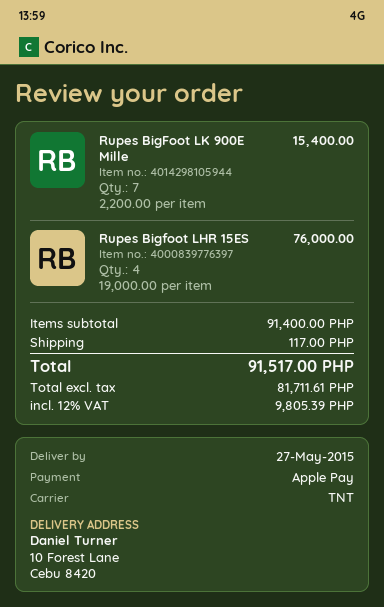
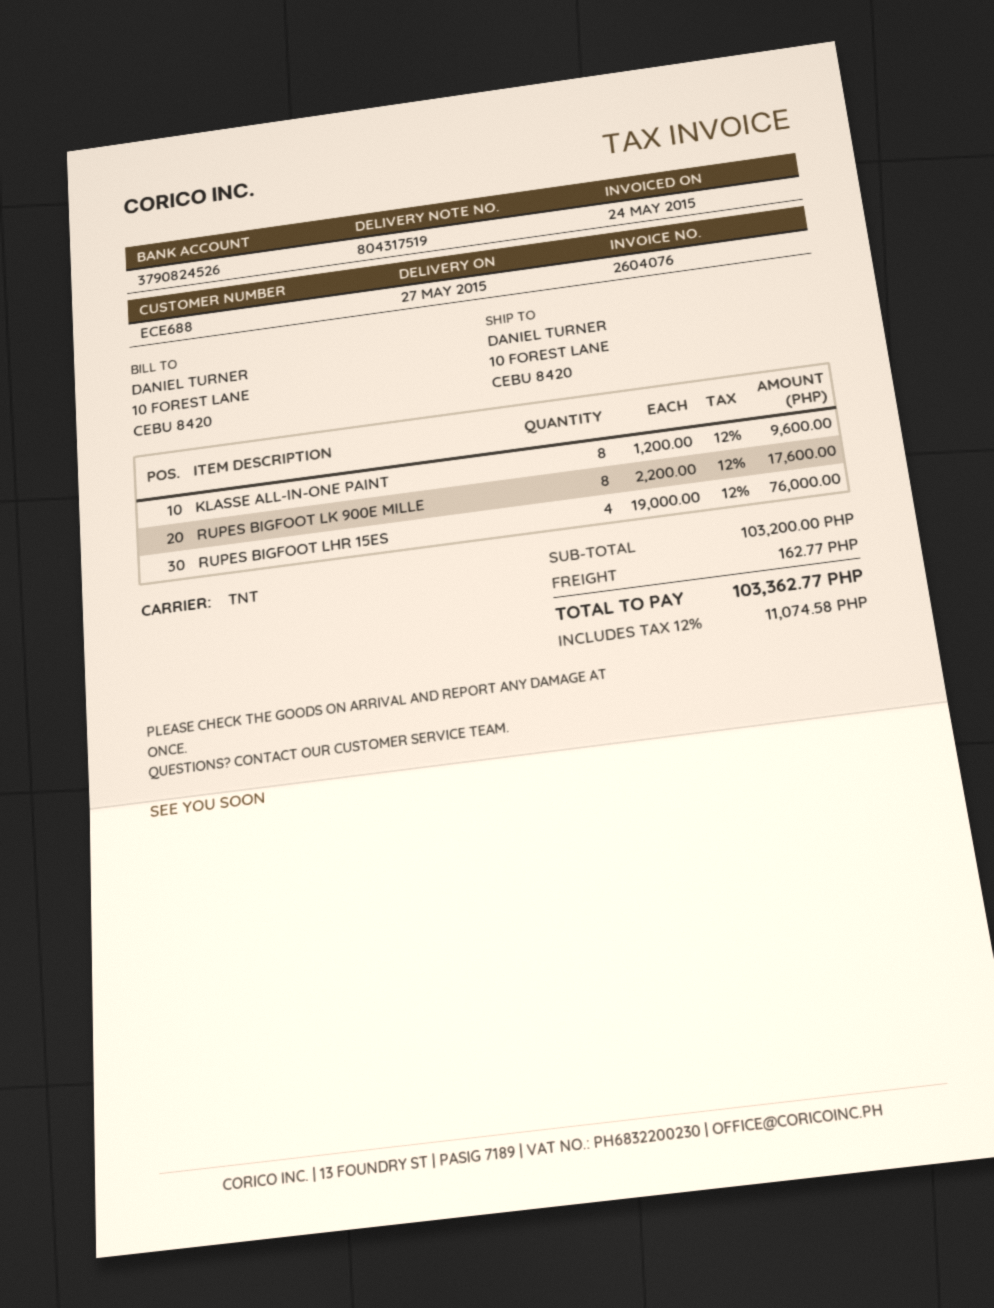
Rupes BigFoot LK 900E Mille: 7 x 2200.00 = 15400.00 -> 8 x 2200.00 = 17600.00
KLASSE ALL-IN-ONE PAINT: none -> 8 x 1200.00 = 9600.00
subtotal: 91400.00 -> 103200.00
shipping: 117.00 -> 162.77
tax: 12% = 9805.39 -> 12% = 11074.58
total: 91517.00 -> 103362.77

